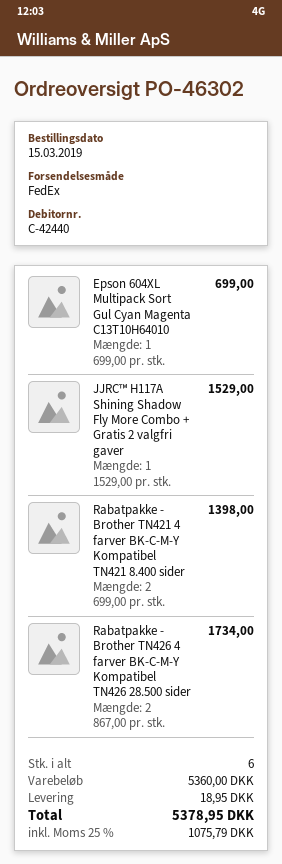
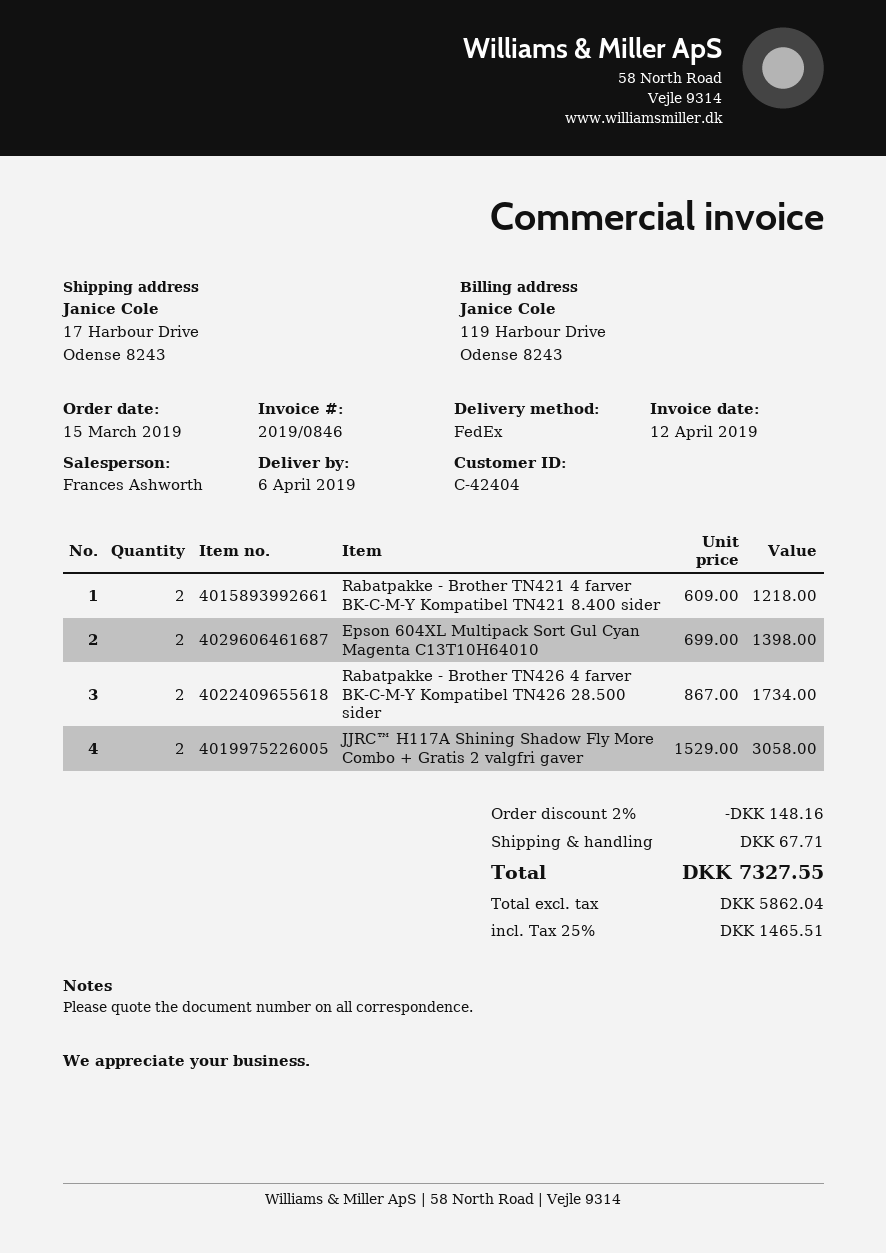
customer number: C-42440 -> C-42404
Epson 604XL Multipack Sort Gul Cyan Magenta C13T10H64010: 1 x 699.00 = 699.00 -> 2 x 699.00 = 1398.00
JJRC™ H117A Shining Shadow Fly More Combo + Gratis 2 valgfri gaver: 1 x 1529.00 = 1529.00 -> 2 x 1529.00 = 3058.00
Rabatpakke - Brother TN421 4 farver BK-C-M-Y Kompatibel TN421 8.400 sider: 2 x 699.00 = 1398.00 -> 2 x 609.00 = 1218.00
discount: none -> 2% = 148.16
shipping: 18.95 -> 67.71
tax: 25% = 1075.79 -> 25% = 1465.51
total: 5378.95 -> 7327.55

